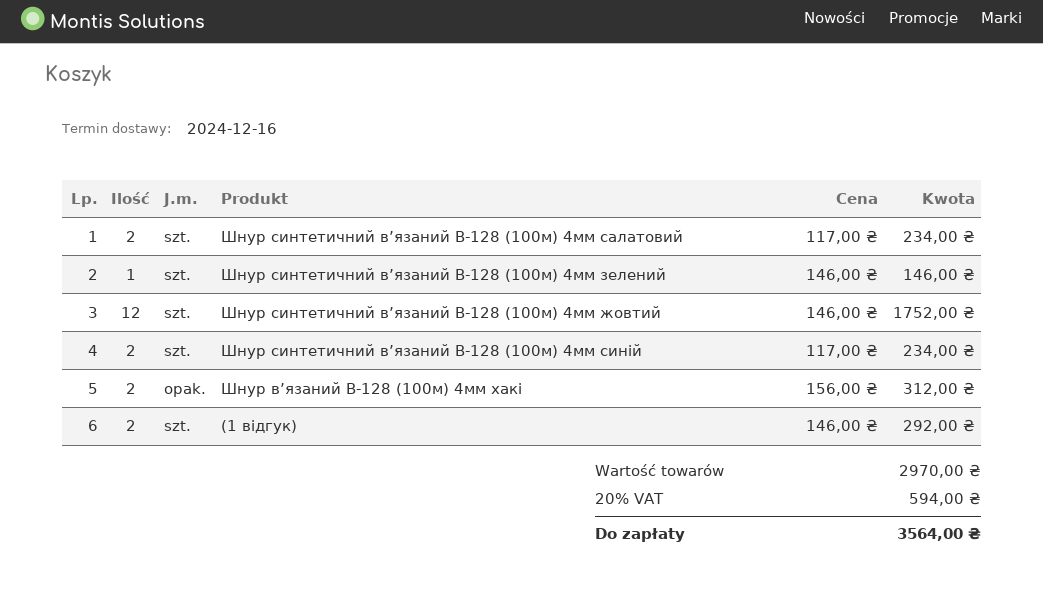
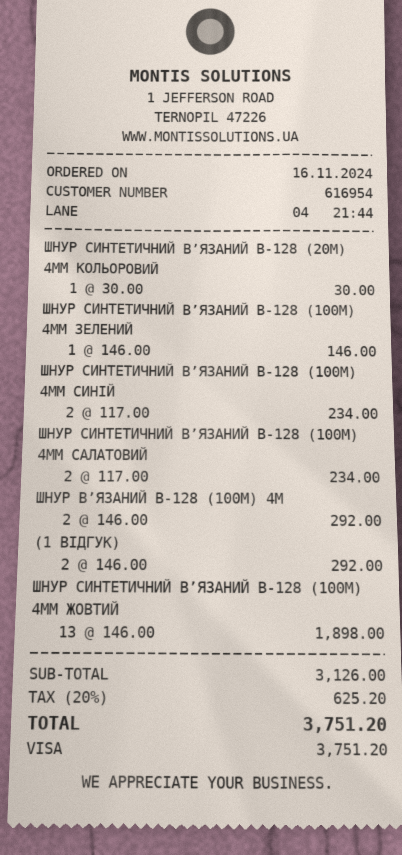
Шнур синтетичний в’язаний В-128 (100м) 4мм жовтий: 12 x 146.00 = 1752.00 -> 13 x 146.00 = 1898.00
Шнур в’язаний В-128 (100м) 4мм хакі: 2 x 156.00 = 312.00 -> 2 x 146.00 = 292.00
ШНУР СИНТЕТИЧНИЙ В’ЯЗАНИЙ В-128 (20М) 4ММ КОЛЬОРОВИЙ: none -> 1 x 30.00 = 30.00
subtotal: 2970.00 -> 3126.00
tax: 20% = 594.00 -> 20% = 625.20
total: 3564.00 -> 3751.20

